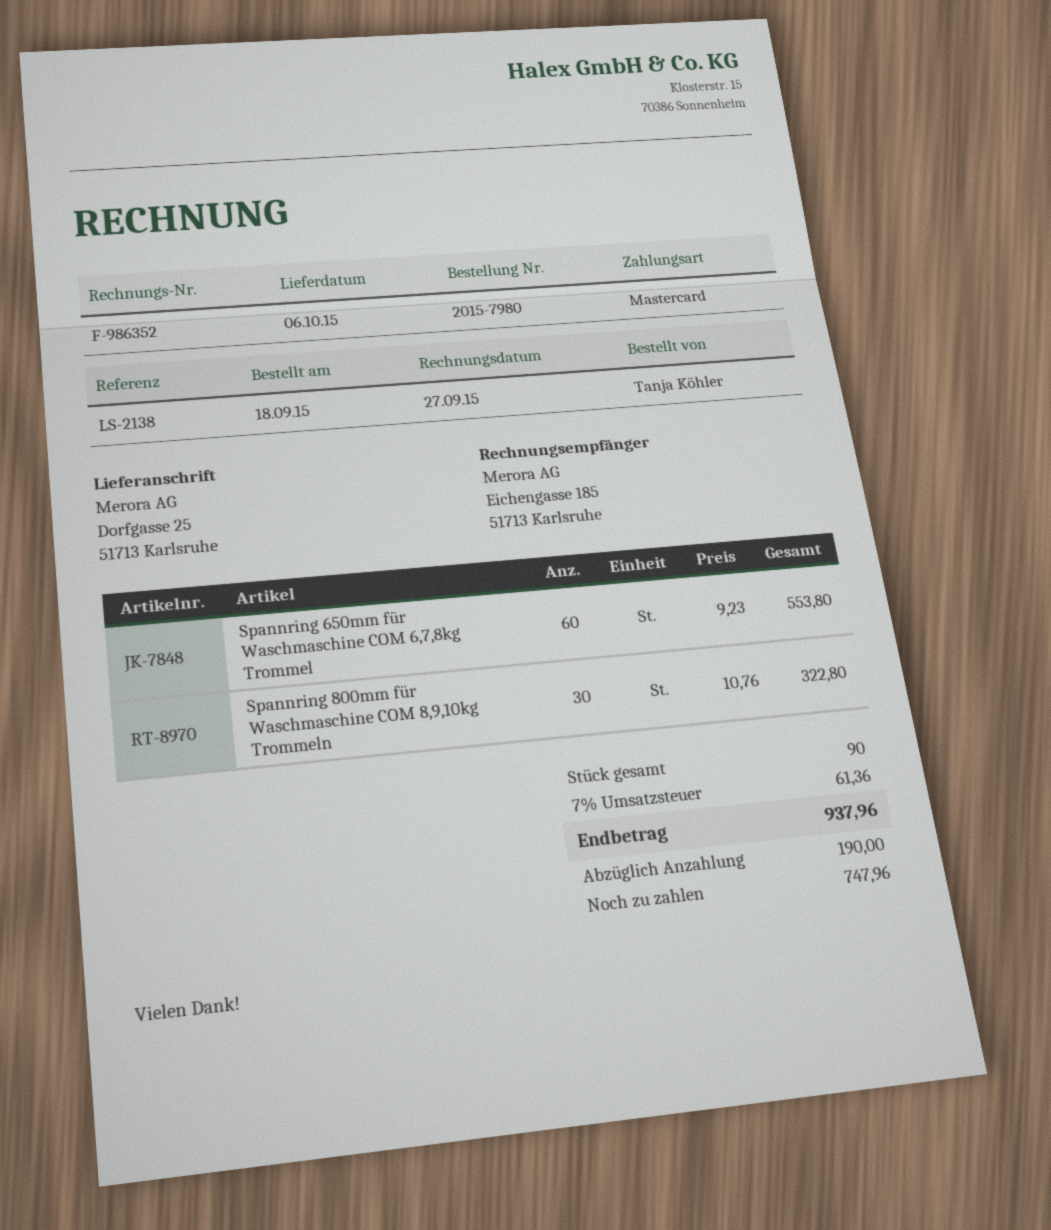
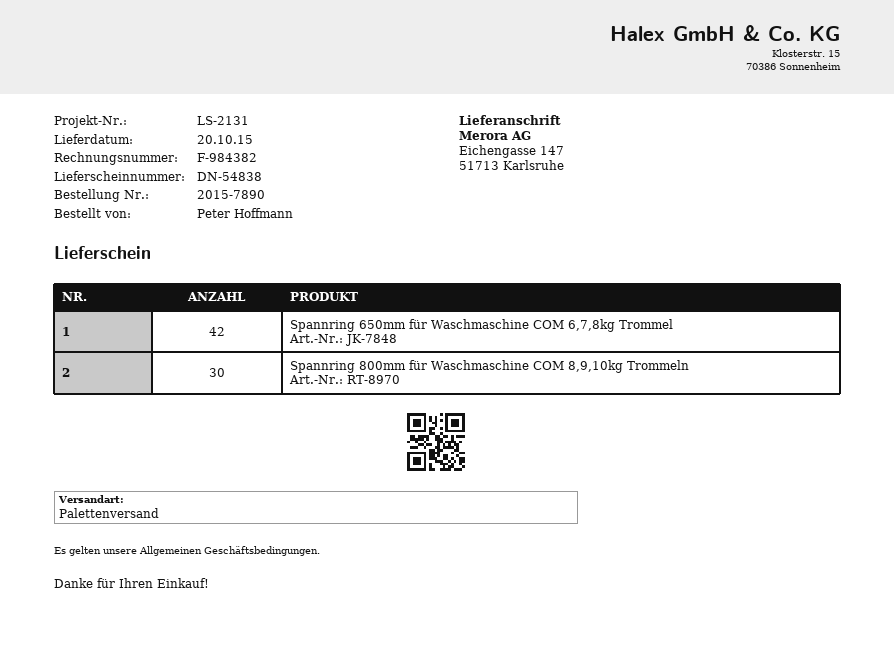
order number: 2015-7980 -> 2015-7890
delivery date: 2015-10-06 -> 2015-10-20
invoice number: F-986352 -> F-984382
reference: LS-2138 -> LS-2131
ordered by: Tanja Köhler -> Peter Hoffmann
ship to: Dorfgasse 25, 51713 Karlsruhe -> Eichengasse 147, 51713 Karlsruhe
Spannring 650mm für Waschmaschine COM 6,7,8kg Trommel: 60 -> 42

